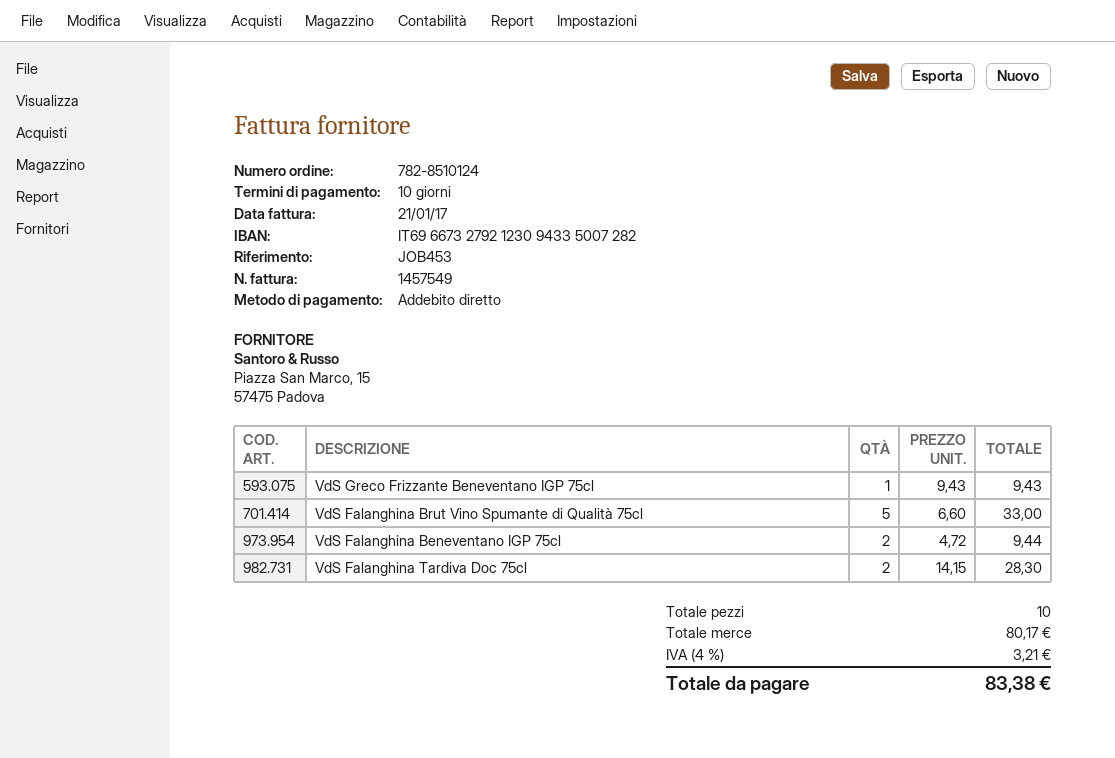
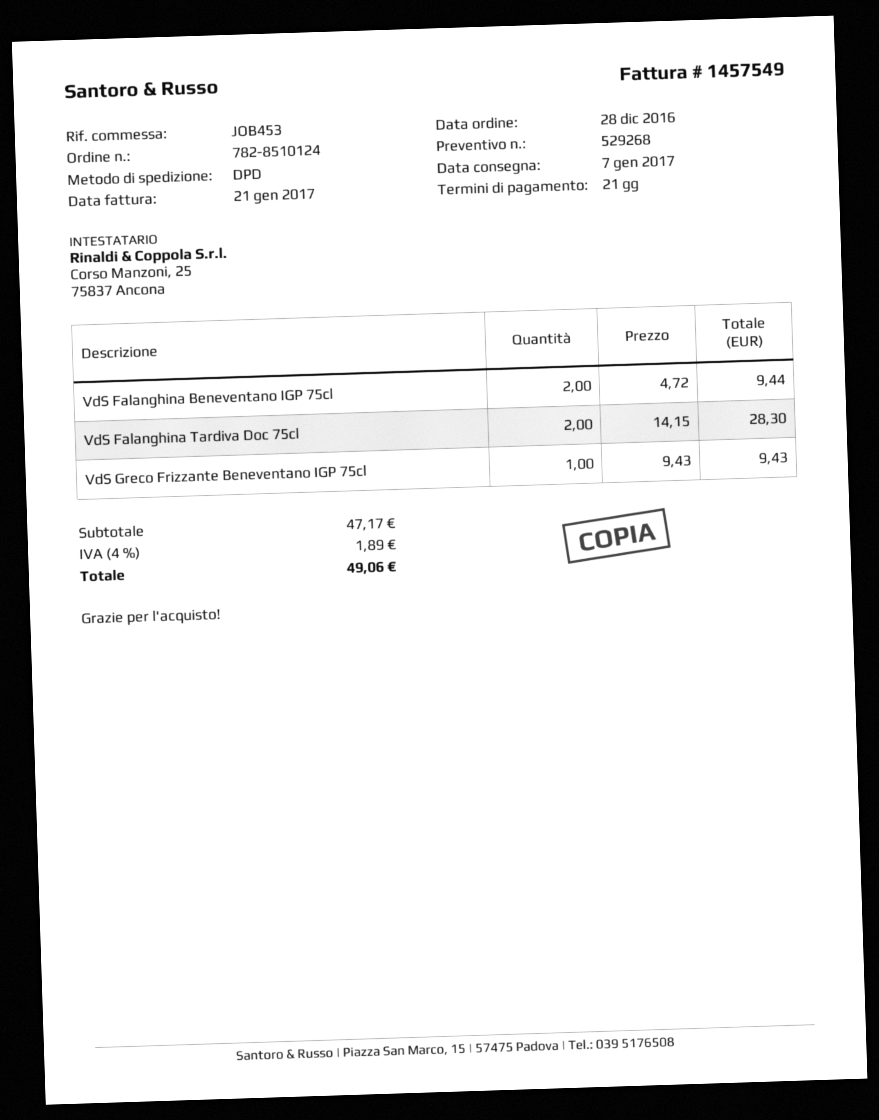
payment terms: 10 days -> 21 days
VdS Falanghina Brut Vino Spumante di Qualità 75cl: 5 x 6.60 = 33.00 -> none
subtotal: 80.17 -> 47.17
tax: 4% = 3.21 -> 4% = 1.89
total: 83.38 -> 49.06

